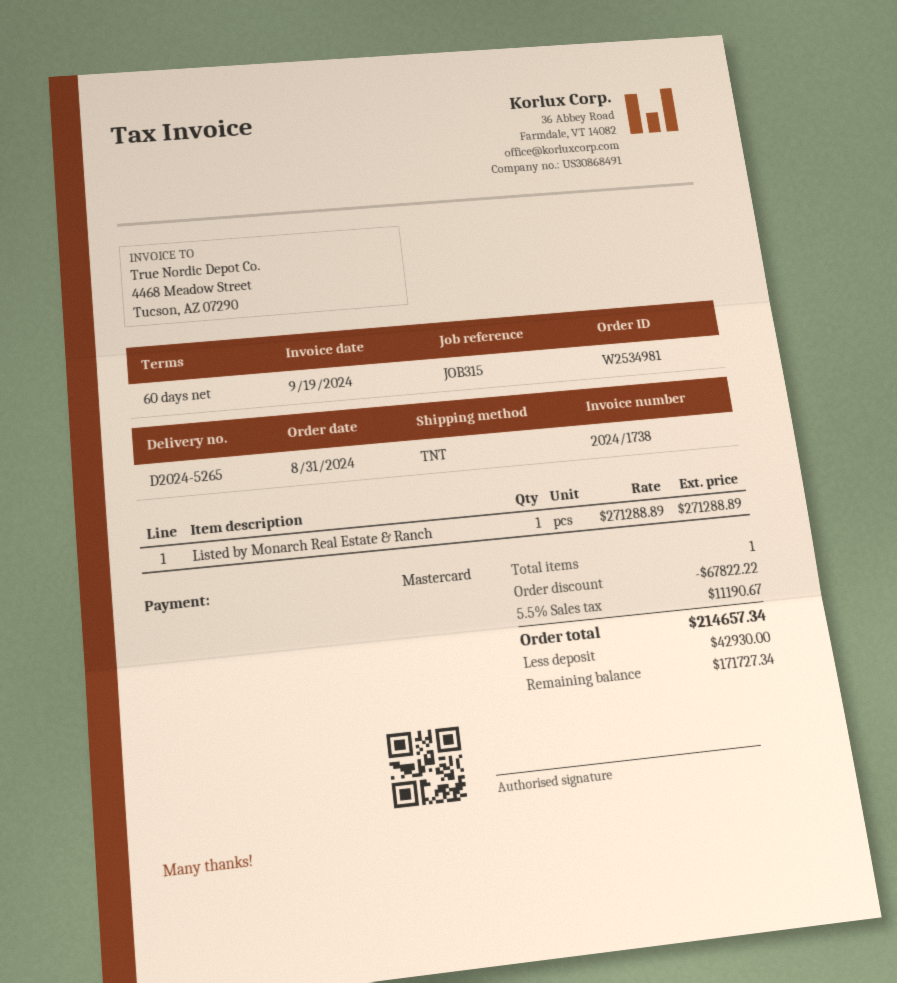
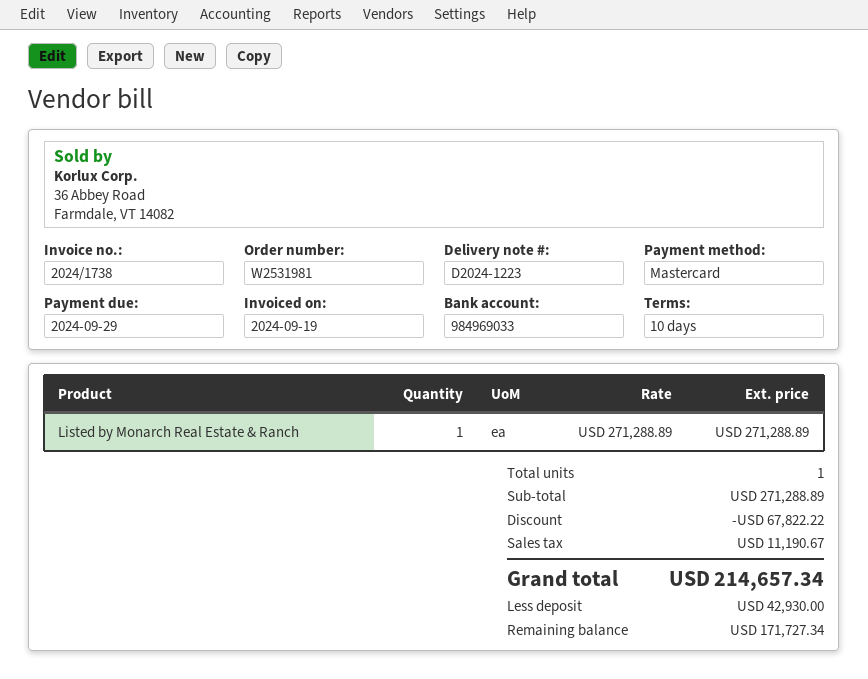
order number: W2534981 -> W2531981
delivery note number: D2024-5265 -> D2024-1223
payment terms: 60 days -> 10 days

